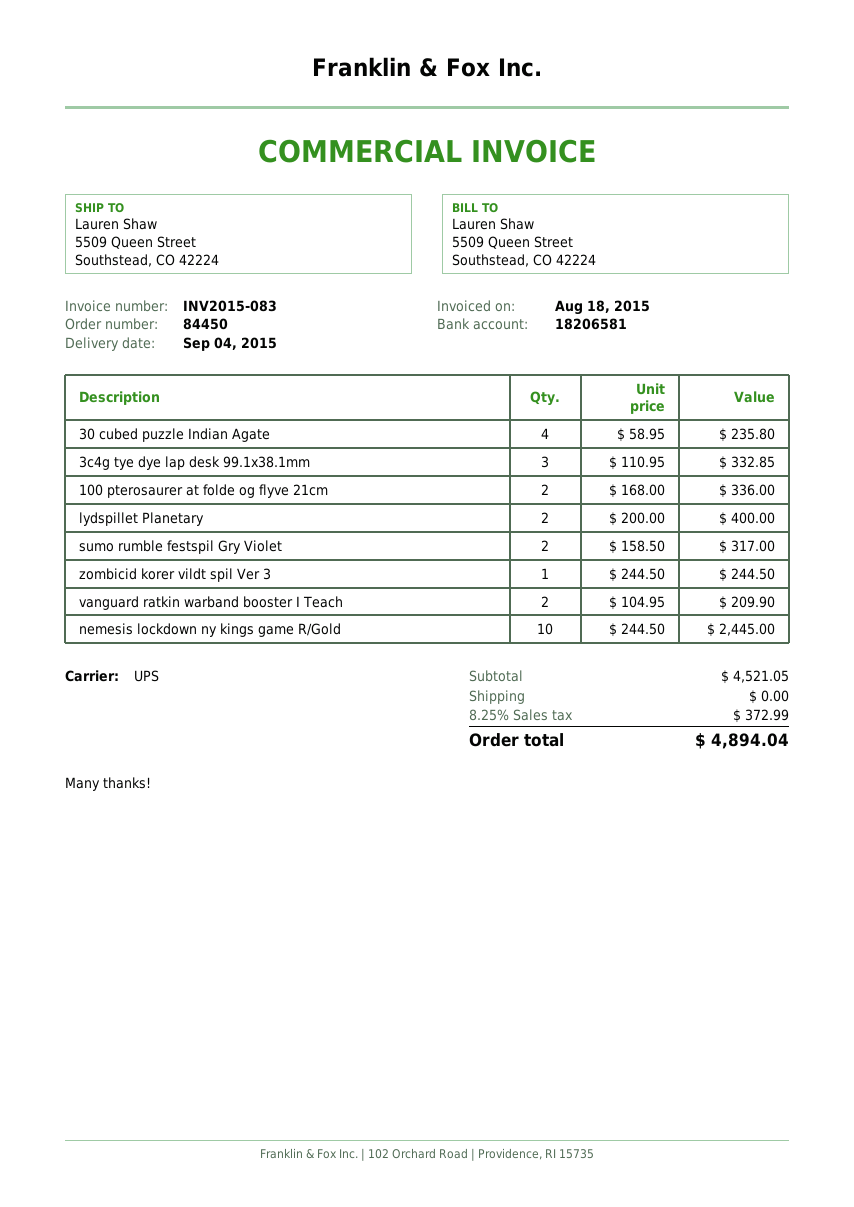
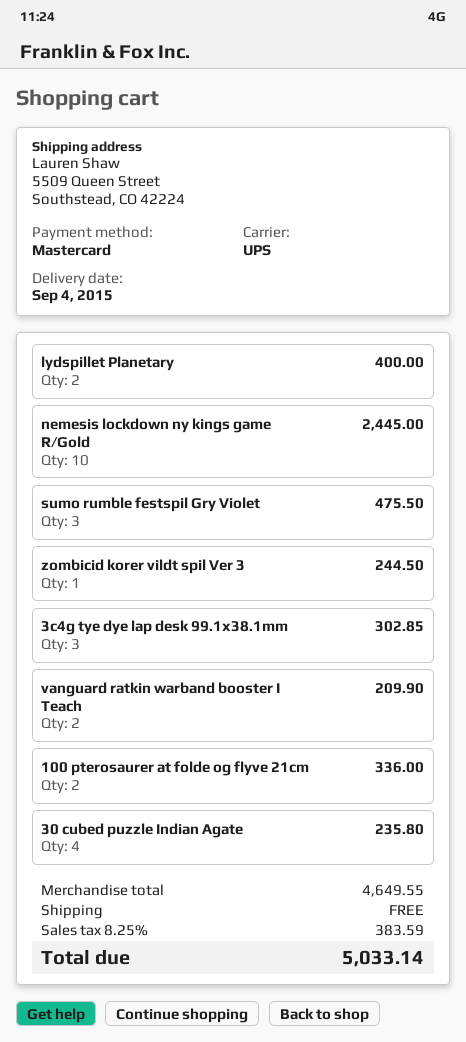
3c4g tye dye lap desk 99.1x38.1mm: 3 for 332.85 -> 3 for 302.85
sumo rumble festspil Gry Violet: 2 for 317.00 -> 3 for 475.50
subtotal: 4521.05 -> 4649.55
tax: 8.25% = 372.99 -> 8.25% = 383.59
total: 4894.04 -> 5033.14

